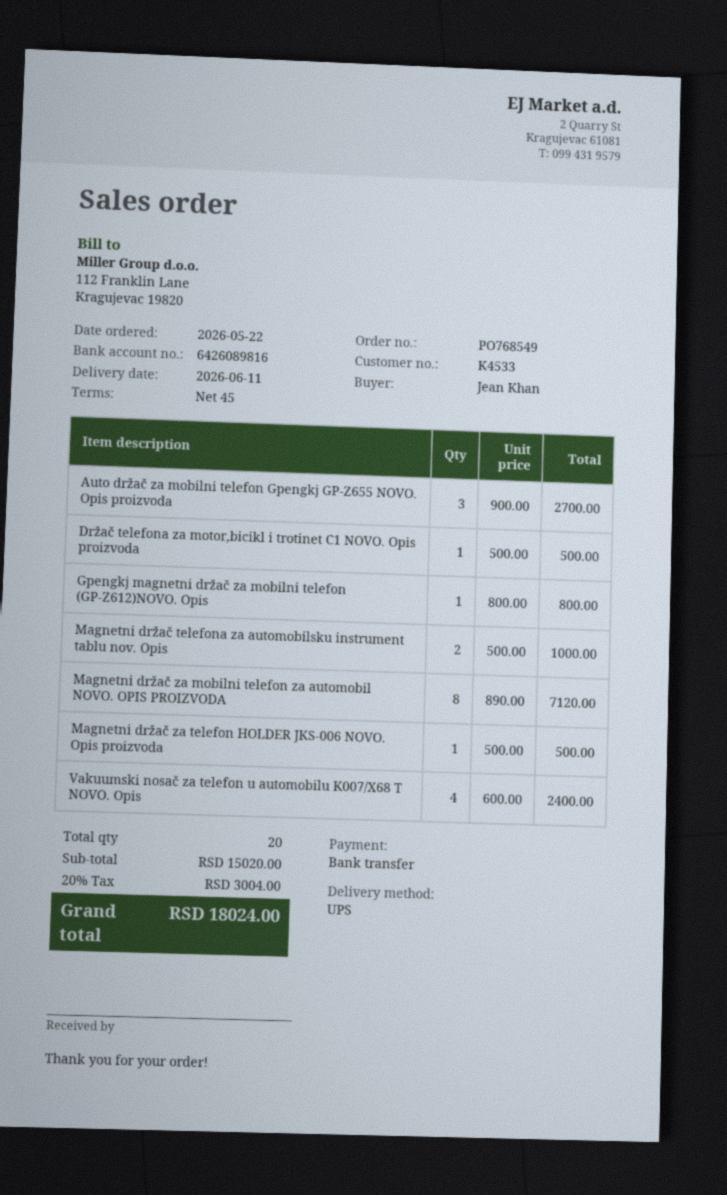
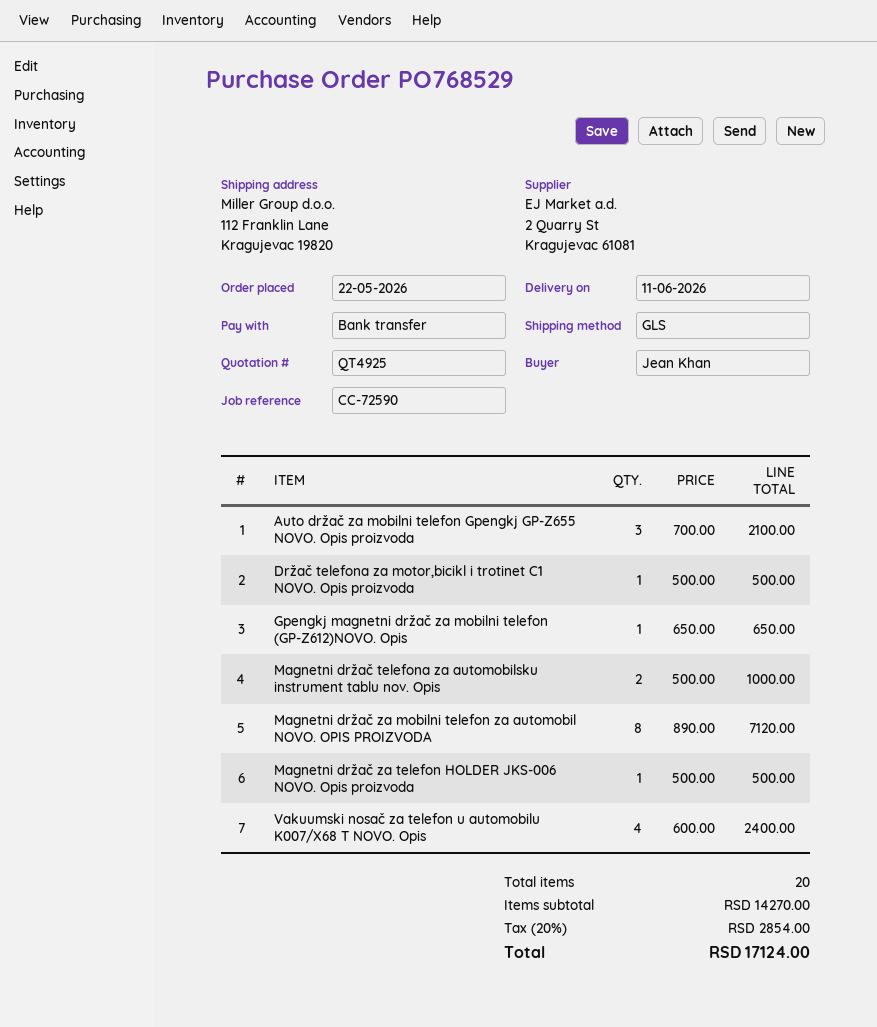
order number: PO768549 -> PO768529
shipping method: UPS -> GLS
Auto držač za mobilni telefon Gpengkj GP-Z655 NOVO. Opis proizvoda: 3 x 900.00 = 2700.00 -> 3 x 700.00 = 2100.00
Gpengkj magnetni držač za mobilni telefon (GP-Z612)NOVO. Opis: 1 x 800.00 = 800.00 -> 1 x 650.00 = 650.00
subtotal: 15020.00 -> 14270.00
tax: 20% = 3004.00 -> 20% = 2854.00
total: 18024.00 -> 17124.00

